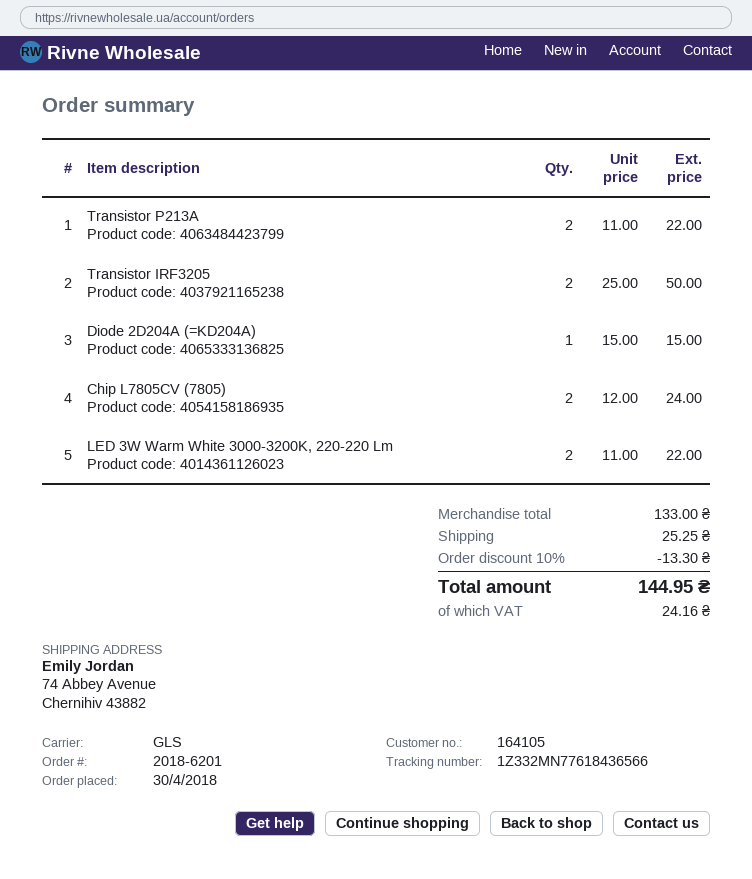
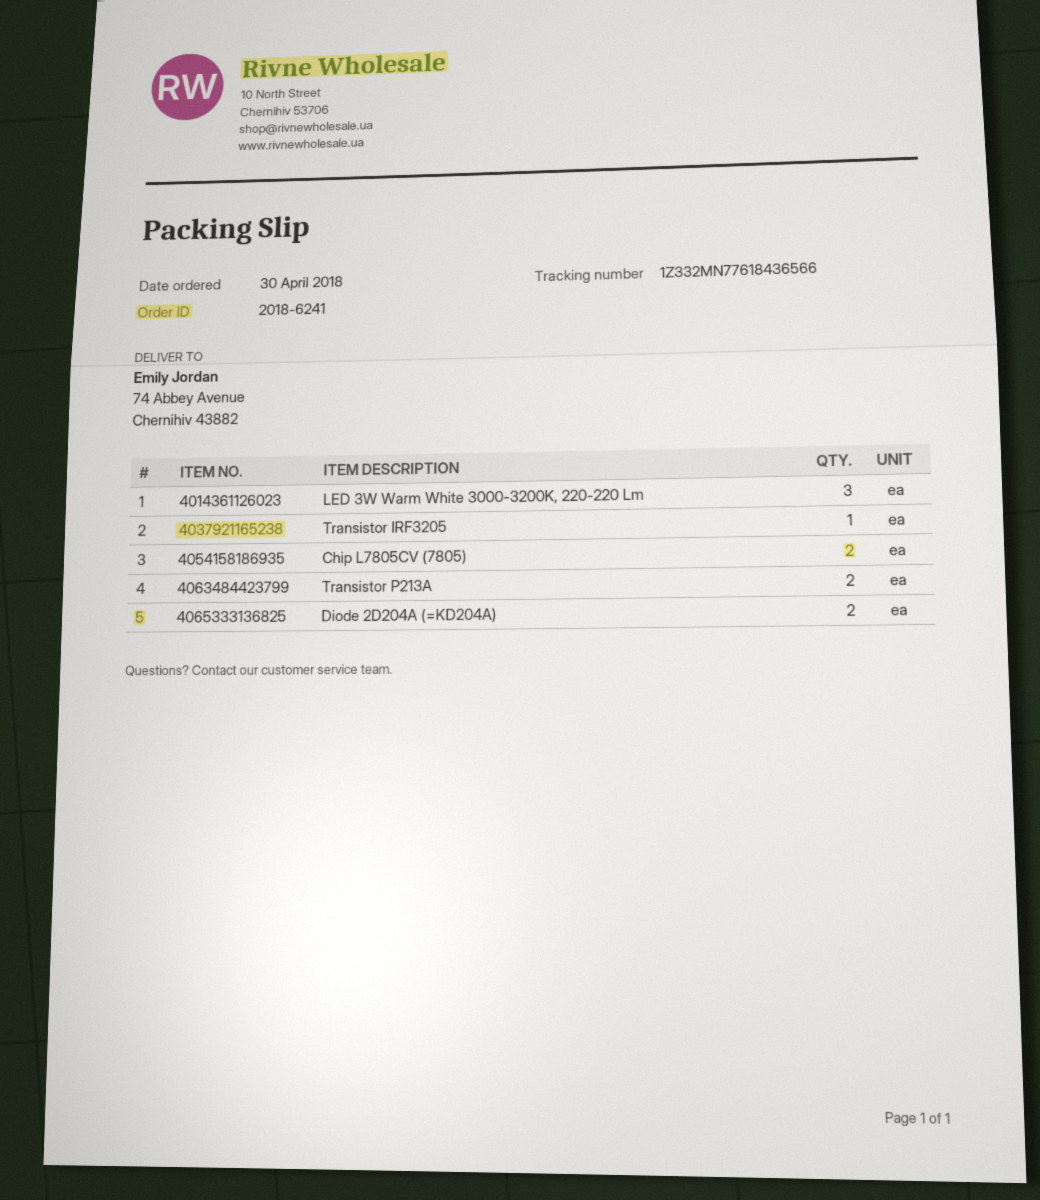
order number: 2018-6201 -> 2018-6241
Transistor IRF3205: 2 -> 1
Diode 2D204A (=KD204A): 1 -> 2
LED 3W Warm White 3000-3200K, 220-220 Lm: 2 -> 3

